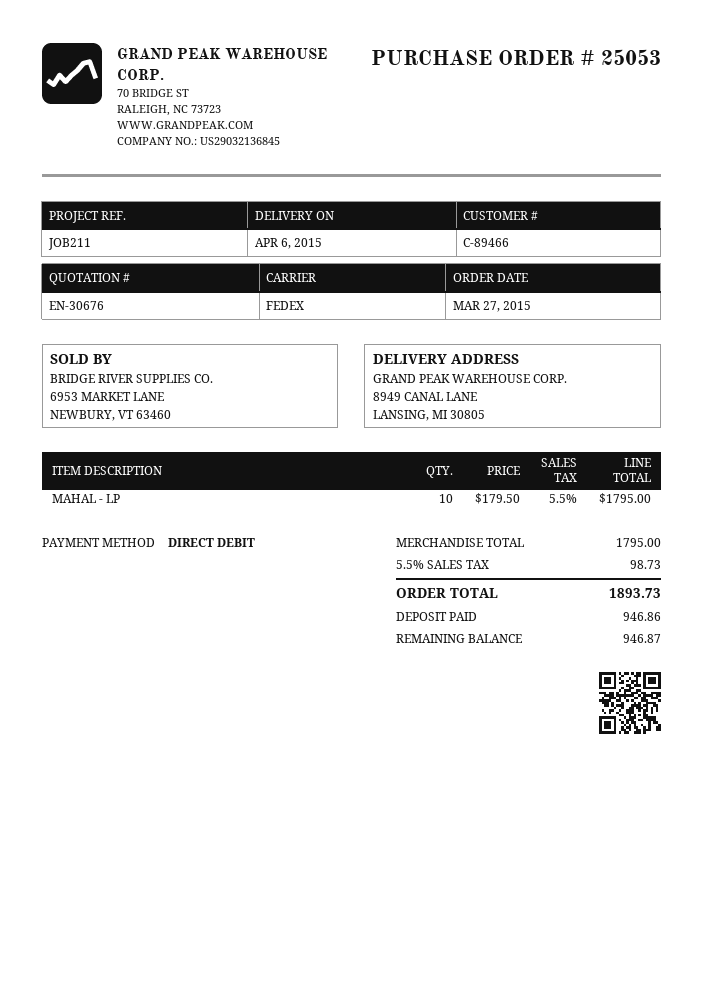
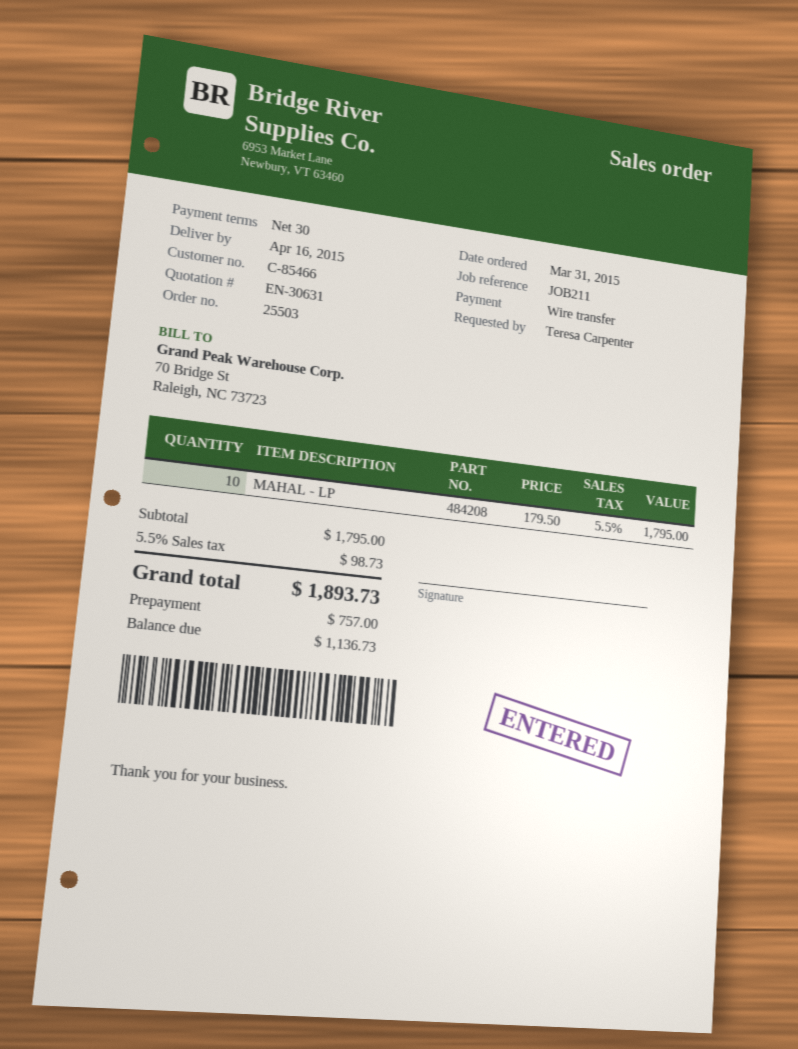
quote number: EN-30676 -> EN-30631
order number: 25053 -> 25503
order date: 2015-03-27 -> 2015-03-31
delivery date: 2015-04-06 -> 2015-04-16
customer number: C-89466 -> C-85466
payment method: direct debit -> bank transfer
deposit: 946.86 -> 757.00
balance: 946.87 -> 1136.73

